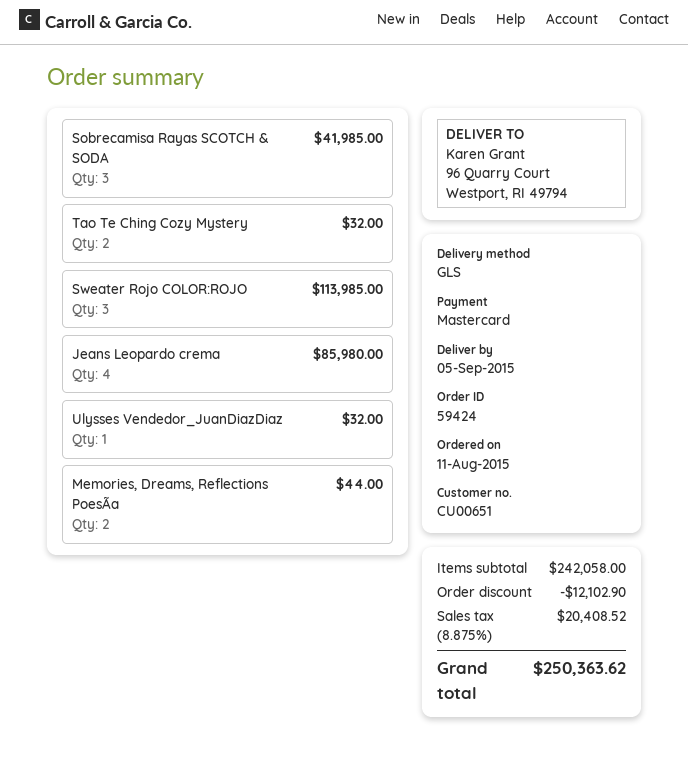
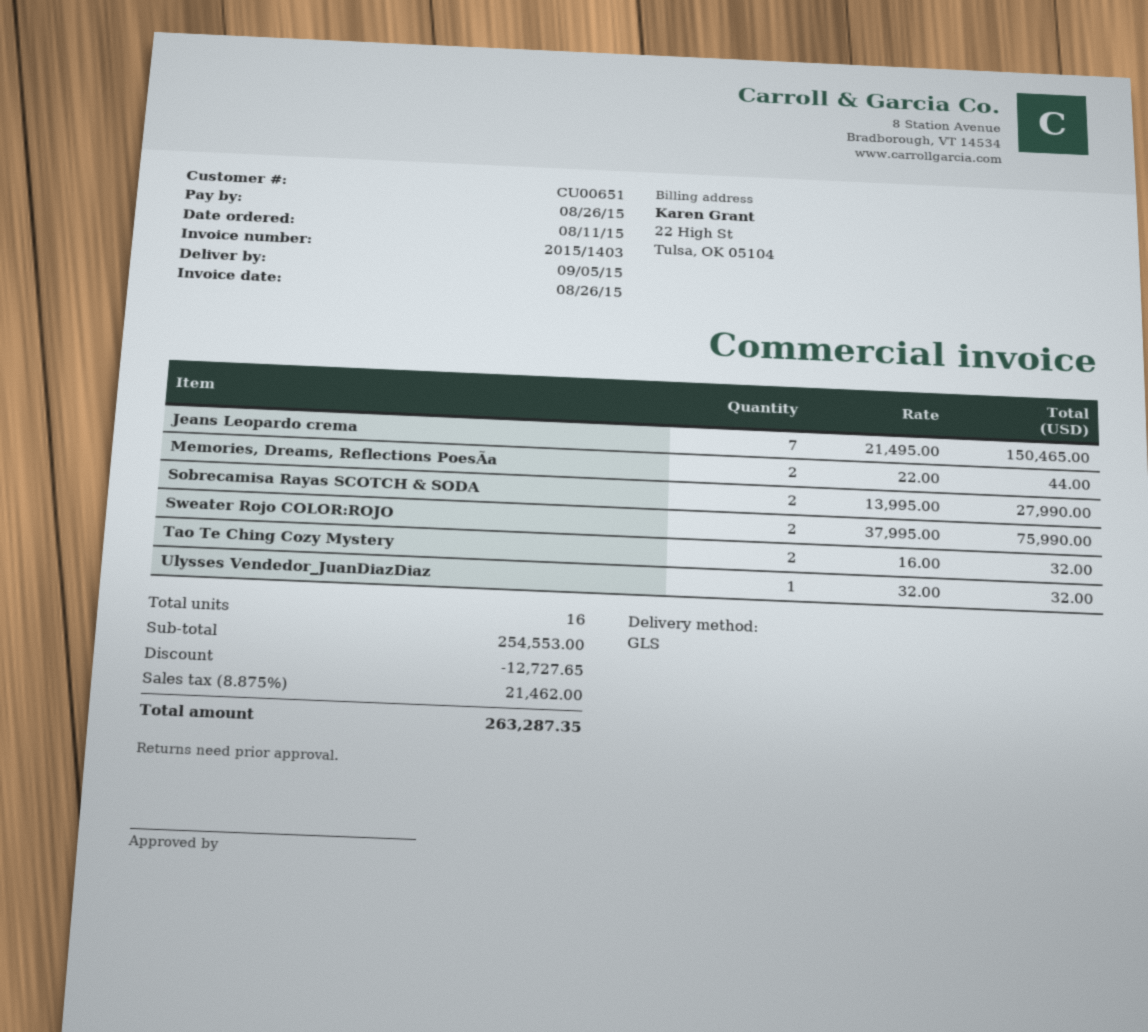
Sobrecamisa Rayas SCOTCH & SODA: 3 for 41985.00 -> 2 for 27990.00
Sweater Rojo COLOR:ROJO: 3 for 113985.00 -> 2 for 75990.00
Jeans Leopardo crema: 4 for 85980.00 -> 7 for 150465.00
subtotal: 242058.00 -> 254553.00
discount: 12102.90 -> 12727.65
tax: 8.875% = 20408.52 -> 8.875% = 21462.00
total: 250363.62 -> 263287.35

